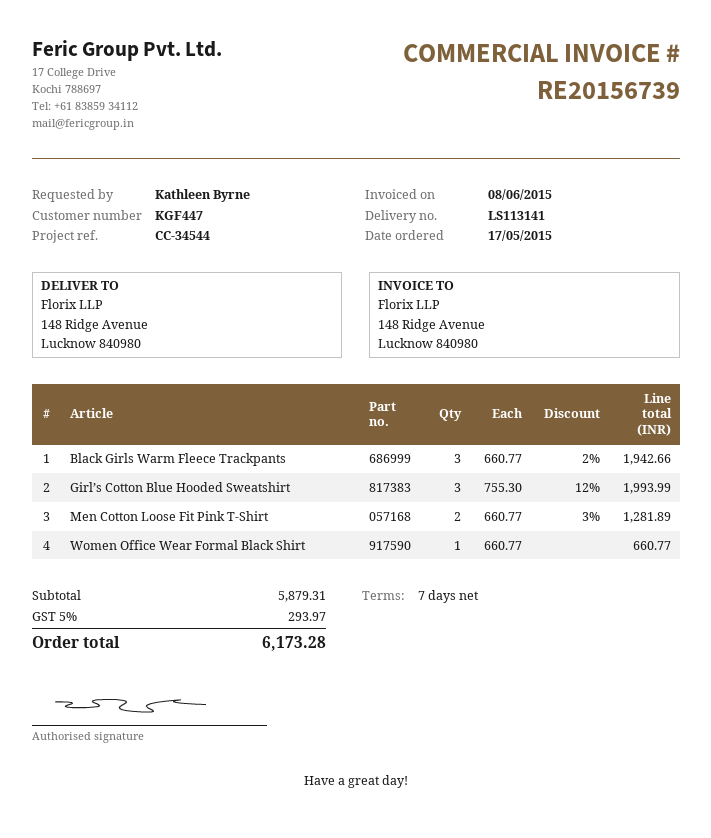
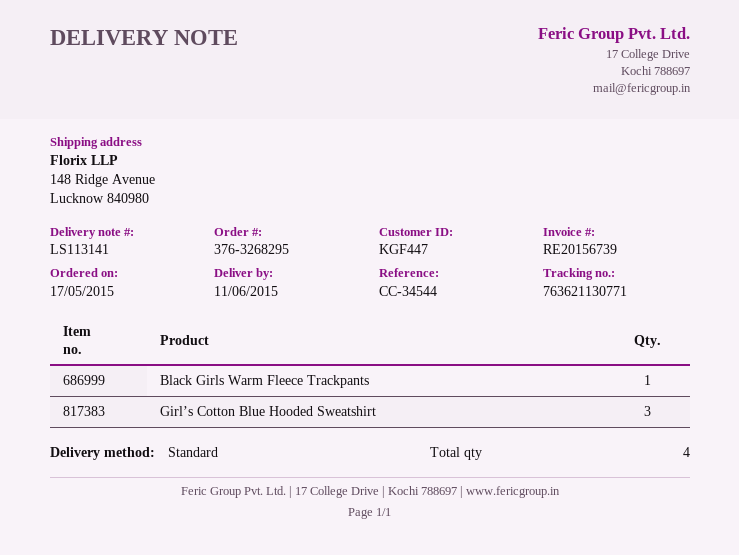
Black Girls Warm Fleece Trackpants: 3 -> 1
Men Cotton Loose Fit Pink T-Shirt: 2 -> none
Women Office Wear Formal Black Shirt: 1 -> none

